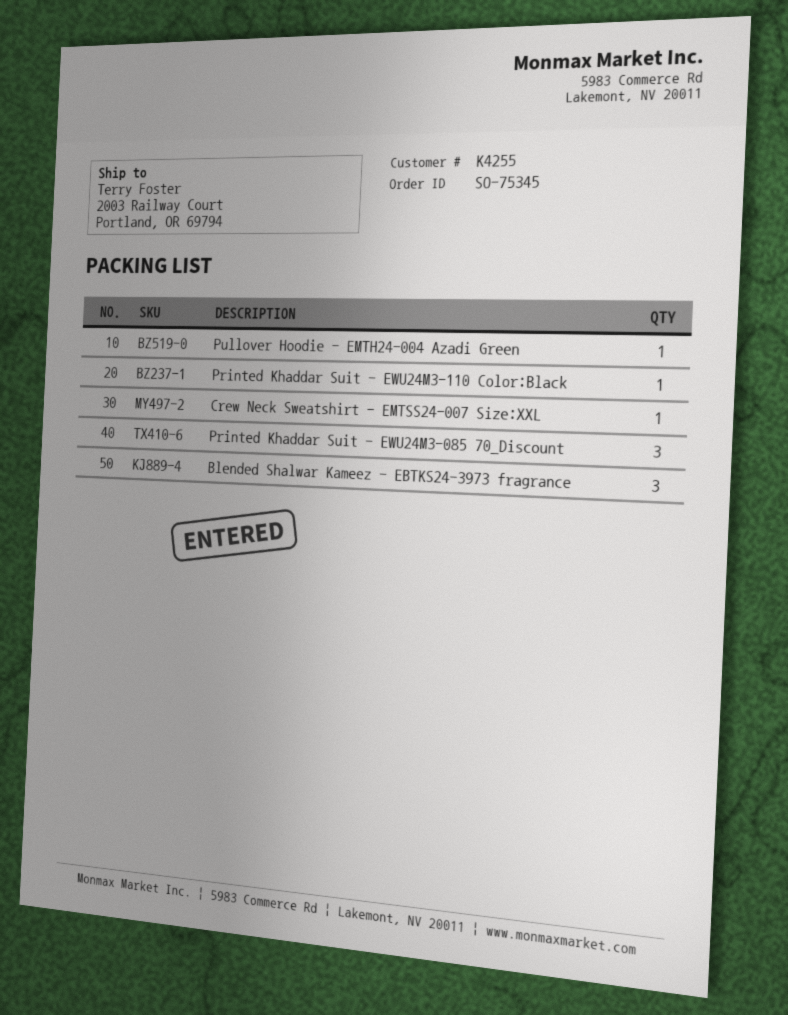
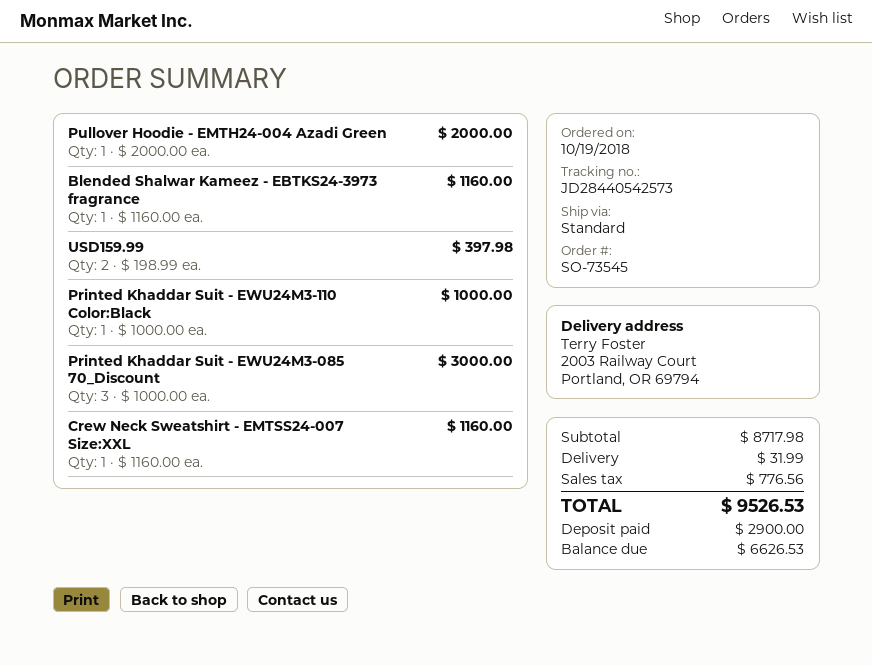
order number: SO-75345 -> SO-73545
Blended Shalwar Kameez - EBTKS24-3973 fragrance: 3 -> 1
USD159.99: none -> 2

